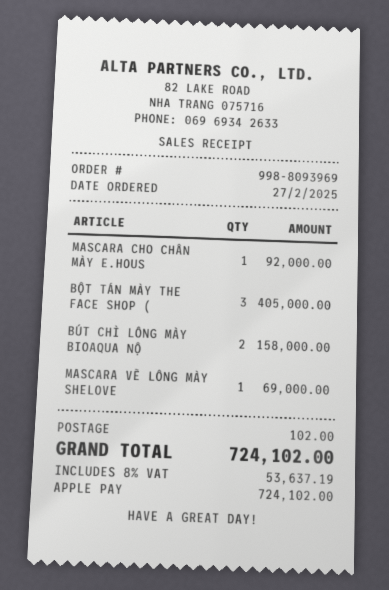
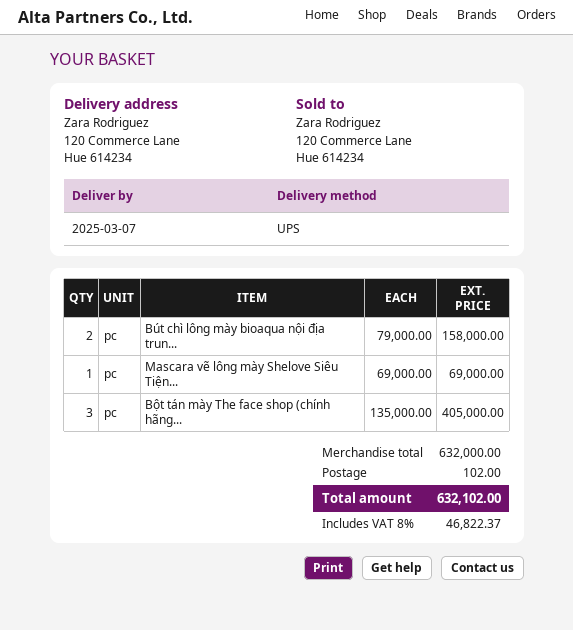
MASCARA CHO CHÂN MÀY E.HOUS: 1 for 92000.00 -> none
tax: 8% = 53637.19 -> 8% = 46822.37
total: 724102.00 -> 632102.00

